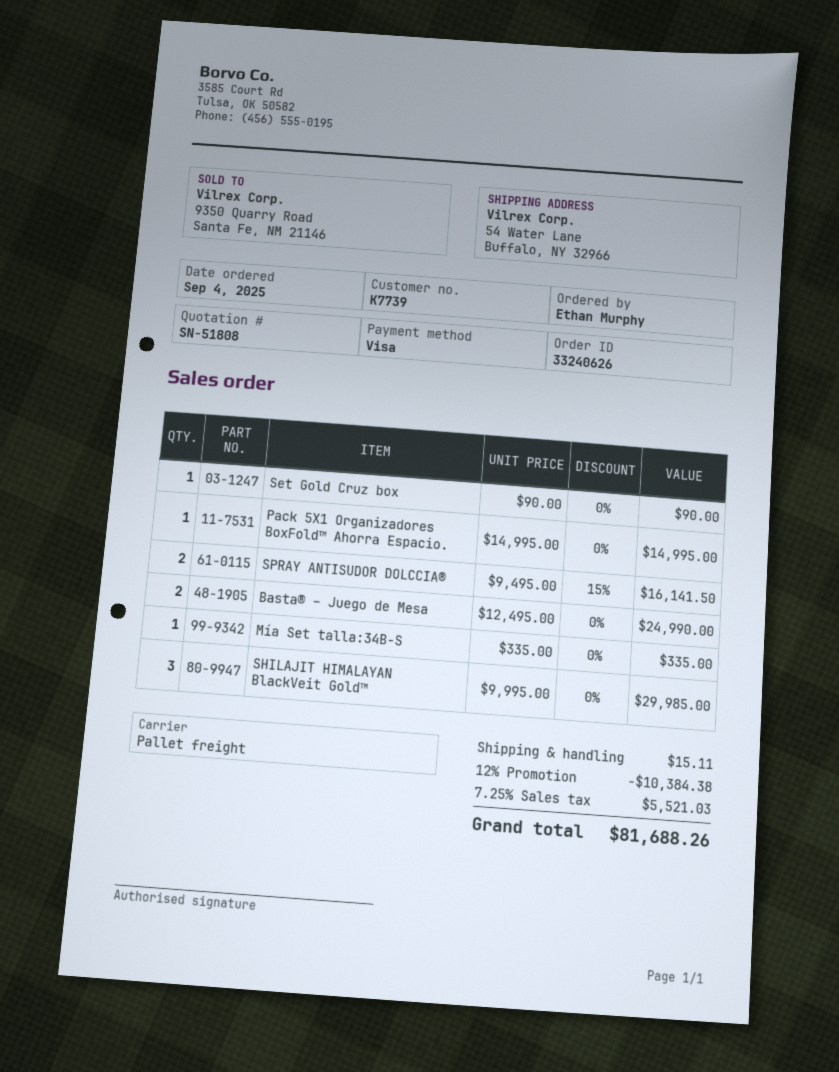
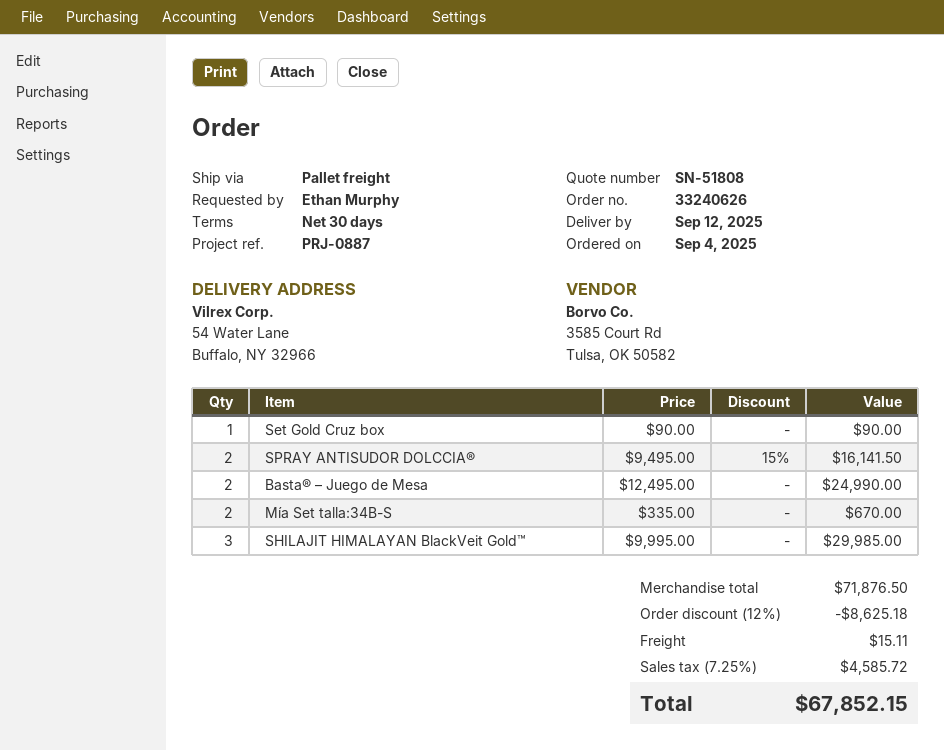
Pack 5X1 Organizadores BoxFold™ Ahorra Espacio.: 1 x 14995.00 = 14995.00 -> none
Mía Set talla:34B-S: 1 x 335.00 = 335.00 -> 2 x 335.00 = 670.00
discount: 12% = 10384.38 -> 12% = 8625.18
tax: 7.25% = 5521.03 -> 7.25% = 4585.72
total: 81688.26 -> 67852.15

